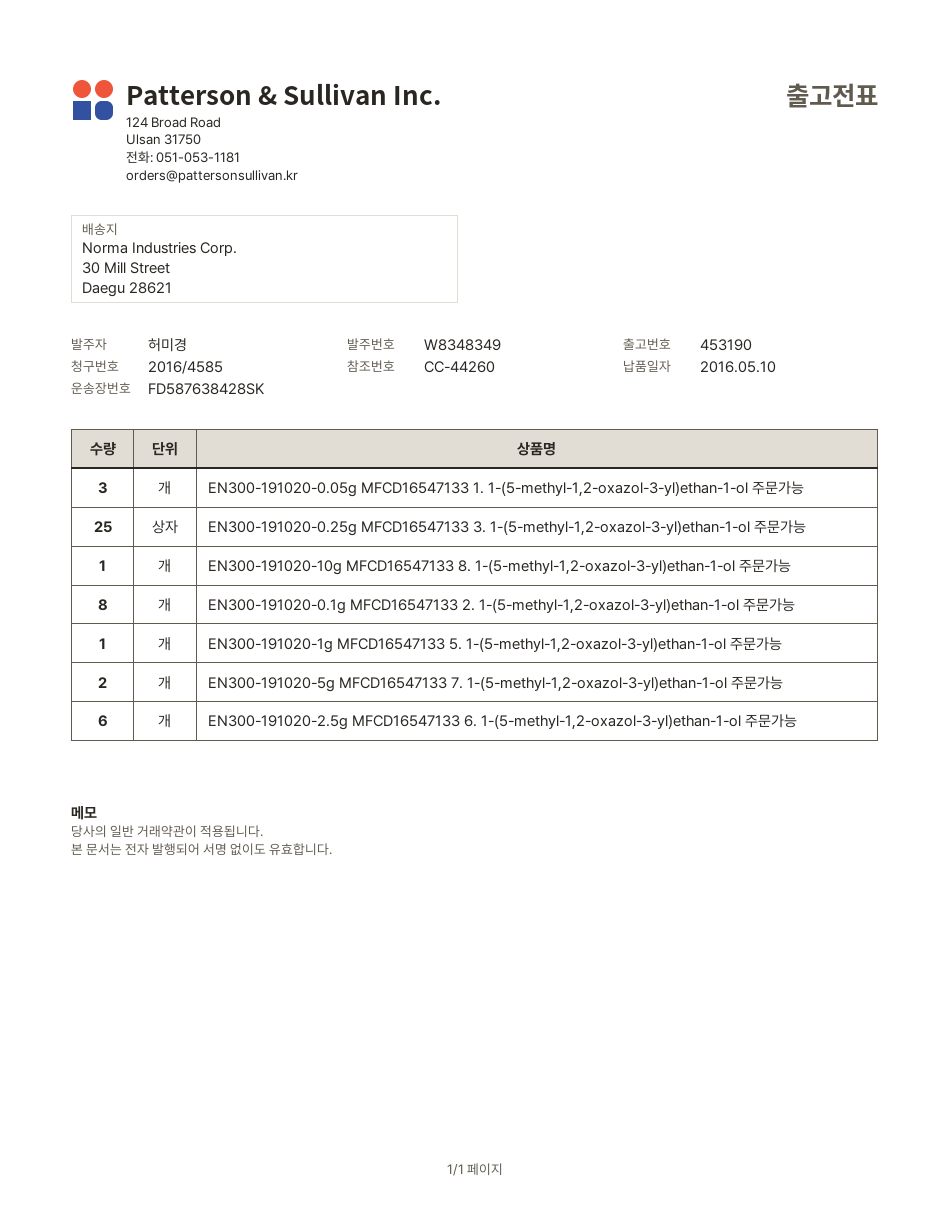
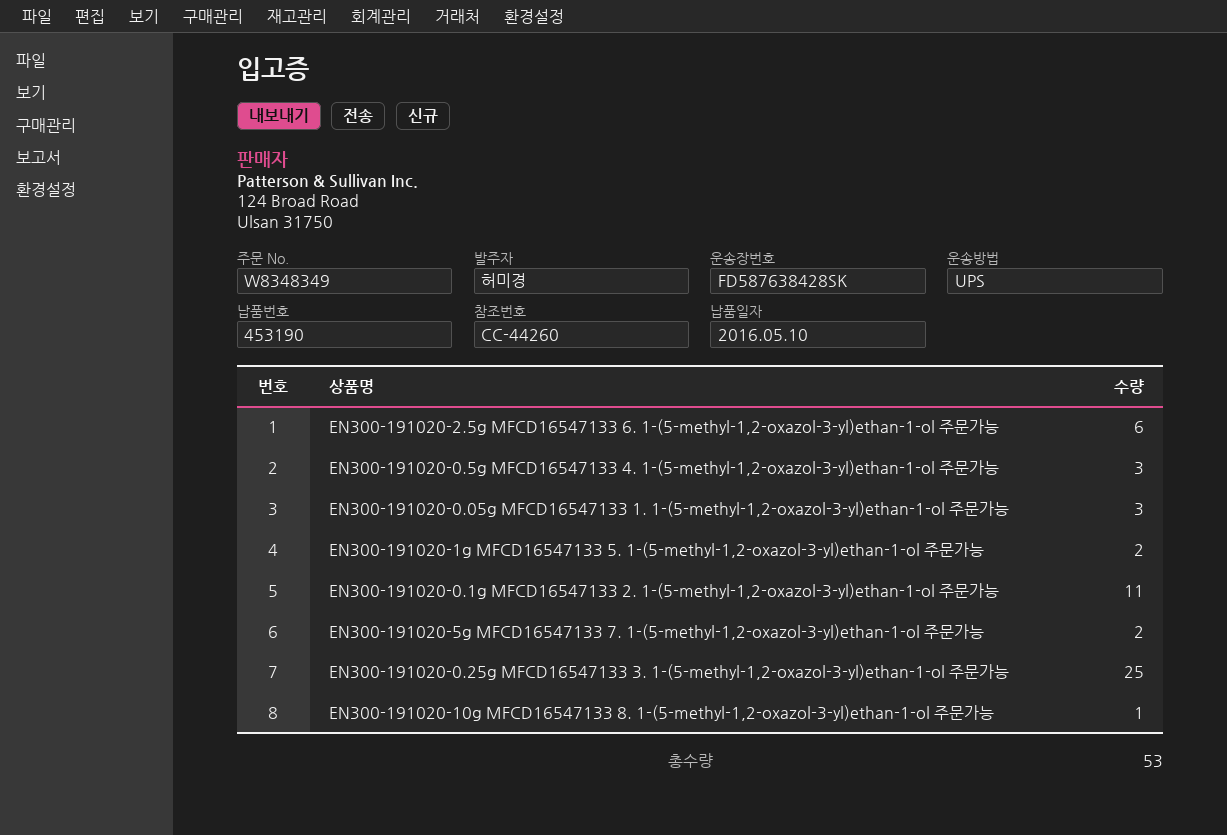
EN300-191020-0.1g MFCD16547133 2. 1-(5-methyl-1,2-oxazol-3-yl)ethan-1-ol 주문가능: 8 -> 11
EN300-191020-1g MFCD16547133 5. 1-(5-methyl-1,2-oxazol-3-yl)ethan-1-ol 주문가능: 1 -> 2
EN300-191020-0.5g MFCD16547133 4. 1-(5-methyl-1,2-oxazol-3-yl)ethan-1-ol 주문가능: none -> 3

